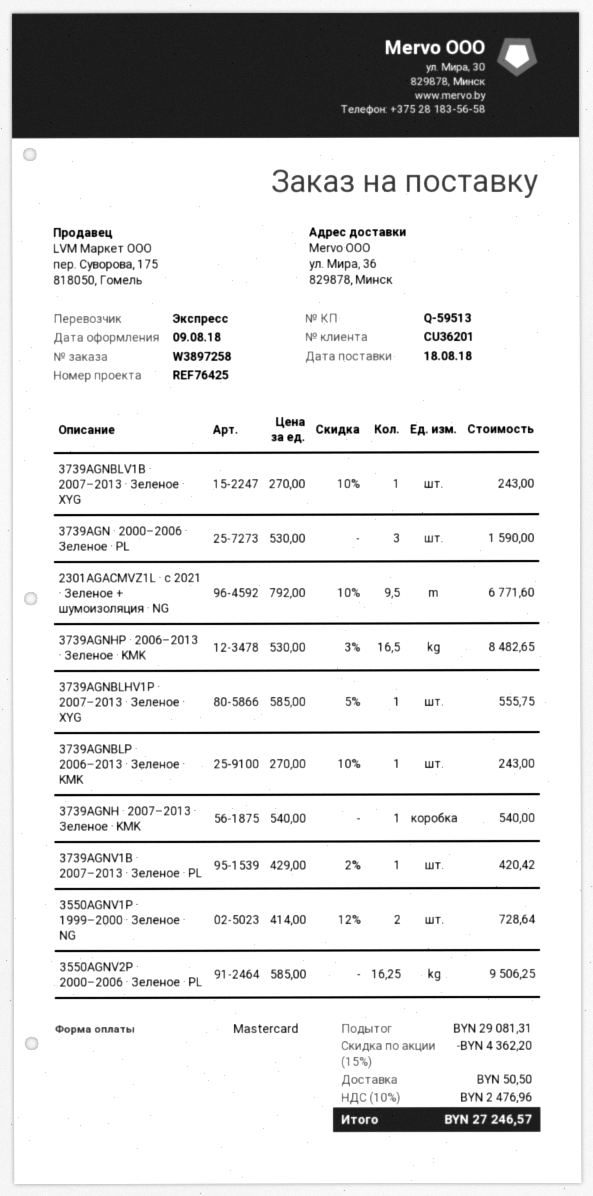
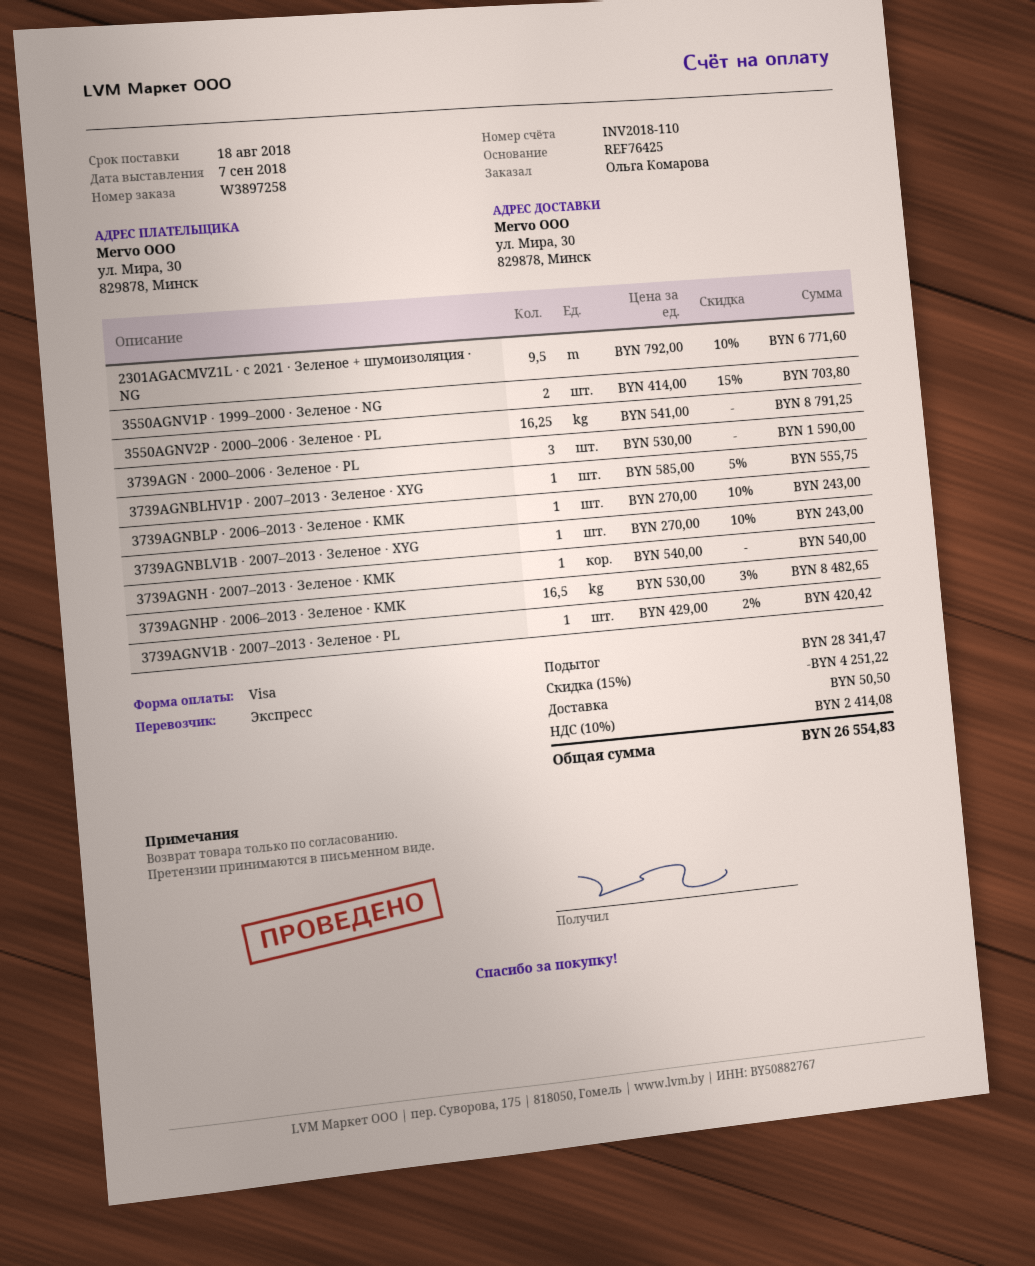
payment method: Mastercard -> Visa
ship to: ул. Мира, 36, 829878, Минск -> ул. Мира, 30, 829878, Минск
3550AGNV1P · 1999–2000 · Зеленое · NG: 2 x 414.00 - 12% = 728.64 -> 2 x 414.00 - 15% = 703.80
3550AGNV2P · 2000–2006 · Зеленое · PL: 16.25 x 585.00 = 9506.25 -> 16.25 x 541.00 = 8791.25
subtotal: 29081.31 -> 28341.47
discount: 15% = 4362.20 -> 15% = 4251.22
tax: 10% = 2476.96 -> 10% = 2414.08
total: 27246.57 -> 26554.83

